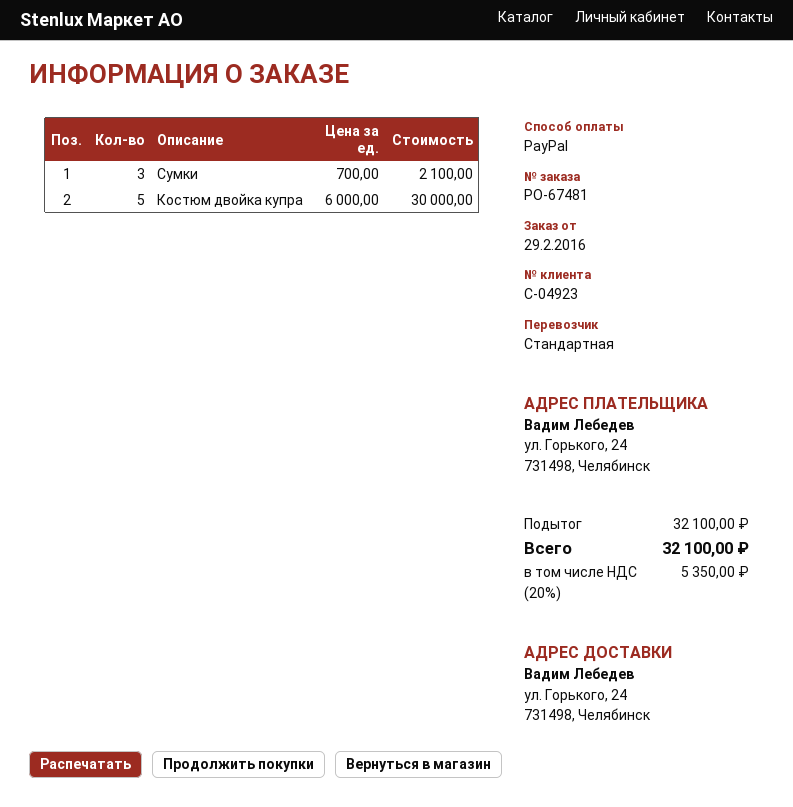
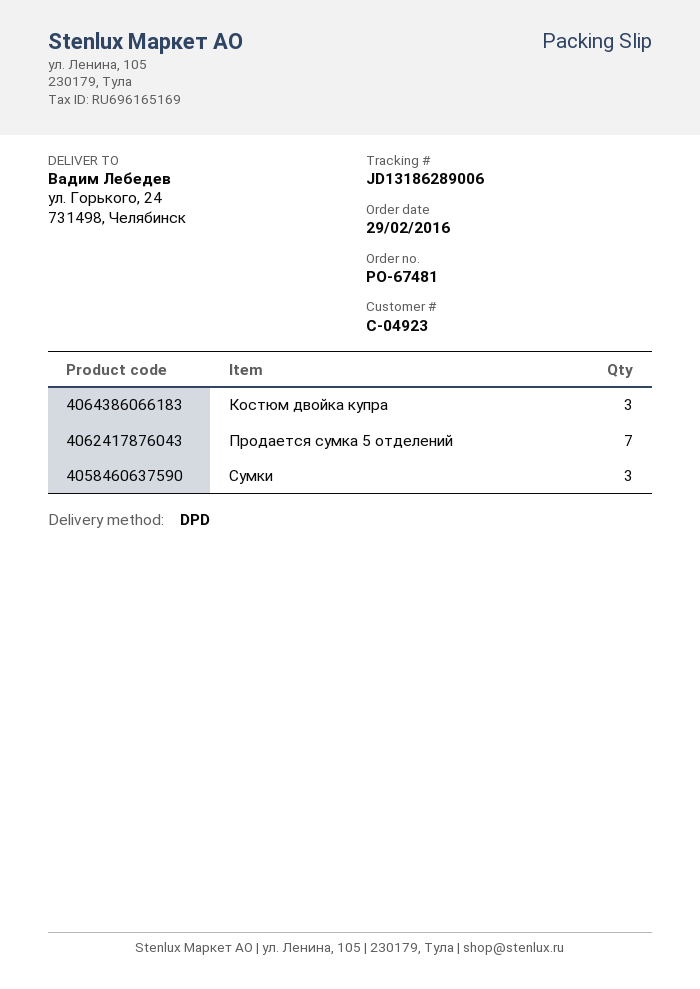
shipping method: standard -> DPD
Костюм двойка купра: 5 -> 3
Продается сумка 5 отделений: none -> 7

